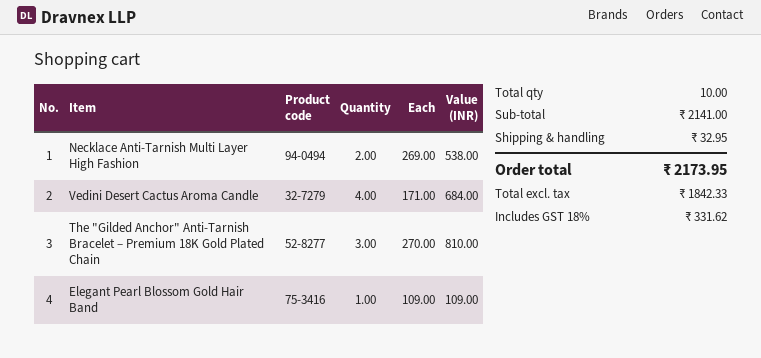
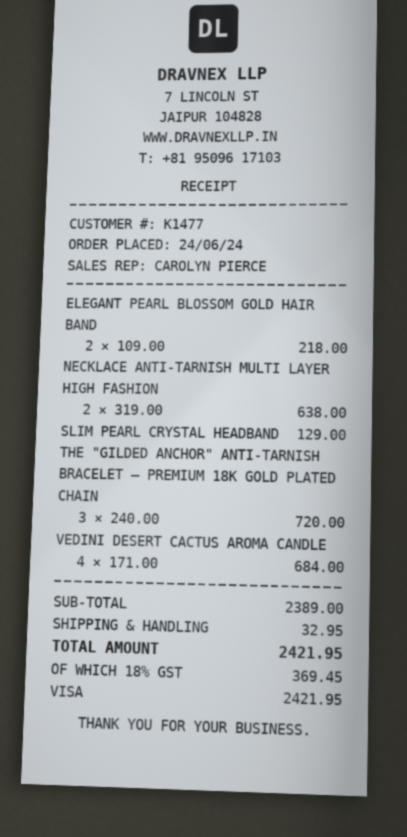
Necklace Anti-Tarnish Multi Layer High Fashion: 2 x 269.00 = 538.00 -> 2 x 319.00 = 638.00
The "Gilded Anchor" Anti-Tarnish Bracelet – Premium 18K Gold Plated Chain: 3 x 270.00 = 810.00 -> 3 x 240.00 = 720.00
Elegant Pearl Blossom Gold Hair Band: 1 x 109.00 = 109.00 -> 2 x 109.00 = 218.00
SLIM PEARL CRYSTAL HEADBAND: none -> 1 x 129.00 = 129.00
subtotal: 2141.00 -> 2389.00
tax: 18% = 331.62 -> 18% = 369.45
total: 2173.95 -> 2421.95

